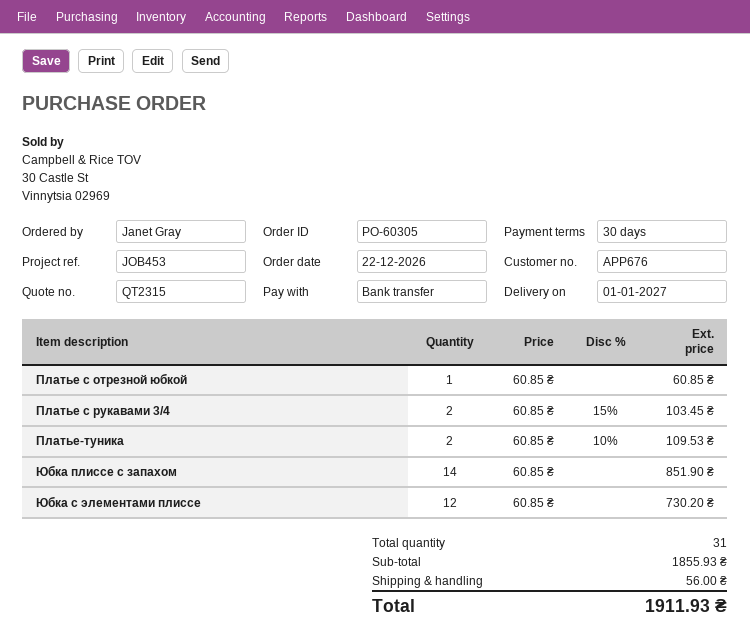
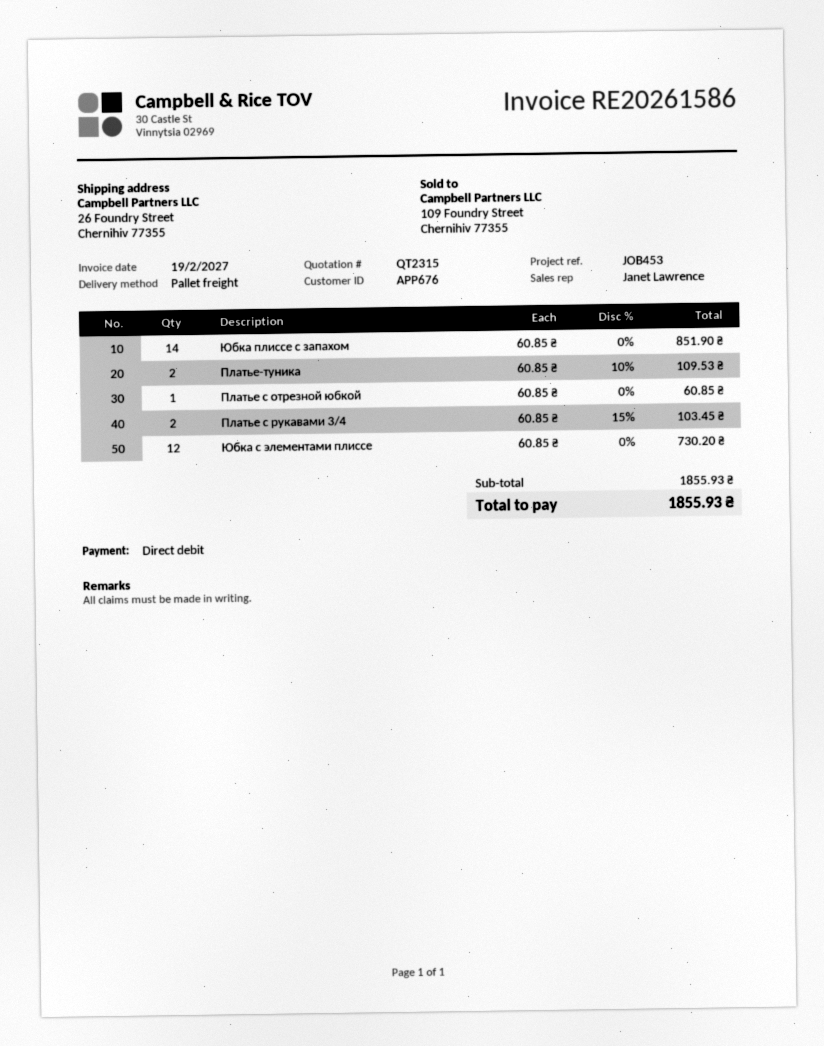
payment method: bank transfer -> direct debit
shipping: 56.00 -> none
total: 1911.93 -> 1855.93

